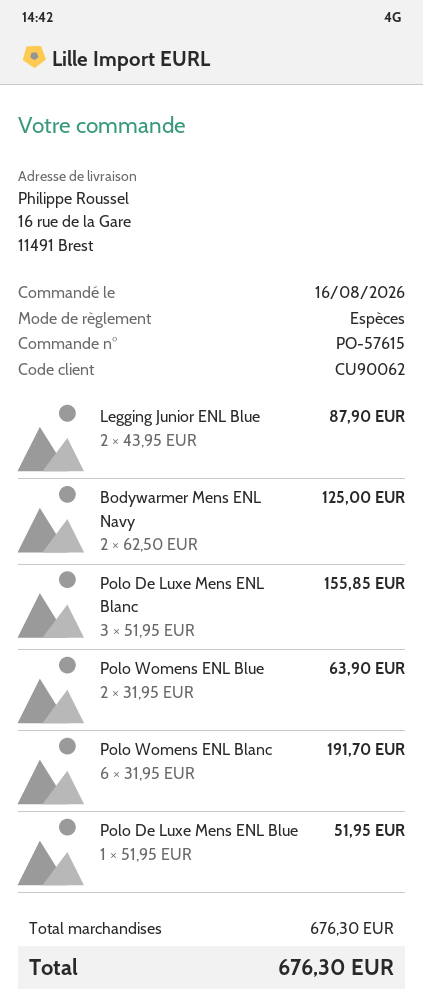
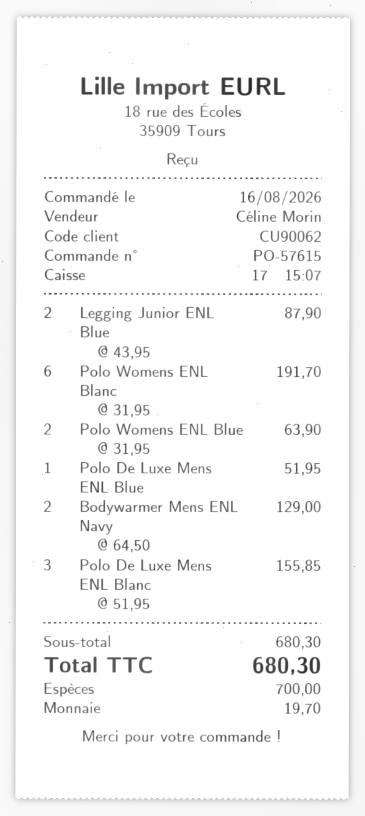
Bodywarmer Mens ENL Navy: 2 x 62.50 = 125.00 -> 2 x 64.50 = 129.00
subtotal: 676.30 -> 680.30
total: 676.30 -> 680.30

